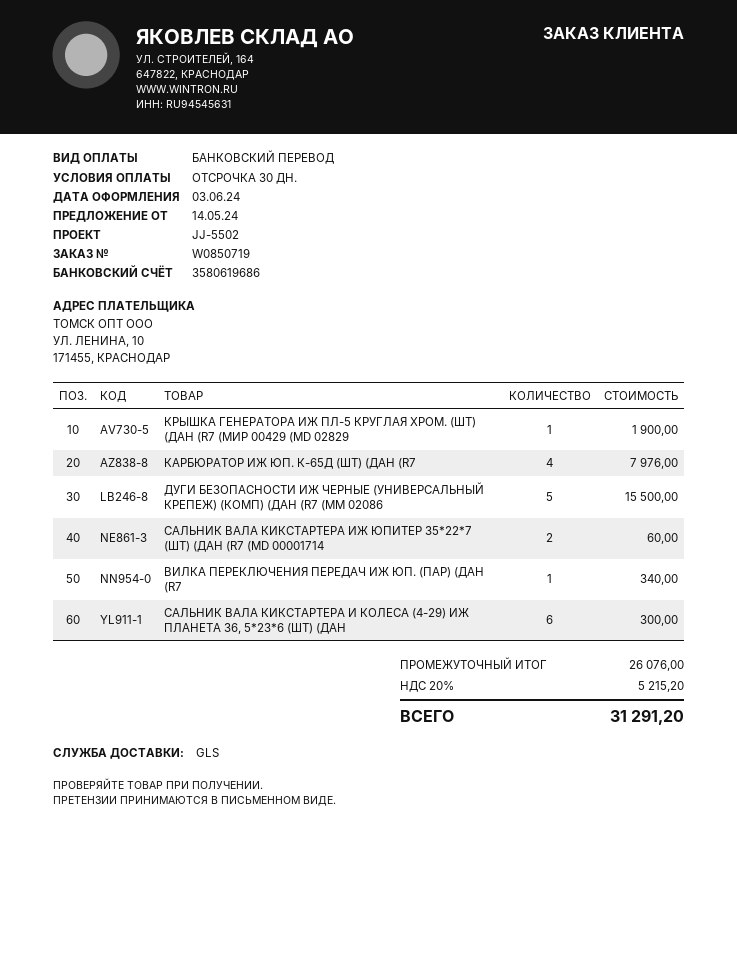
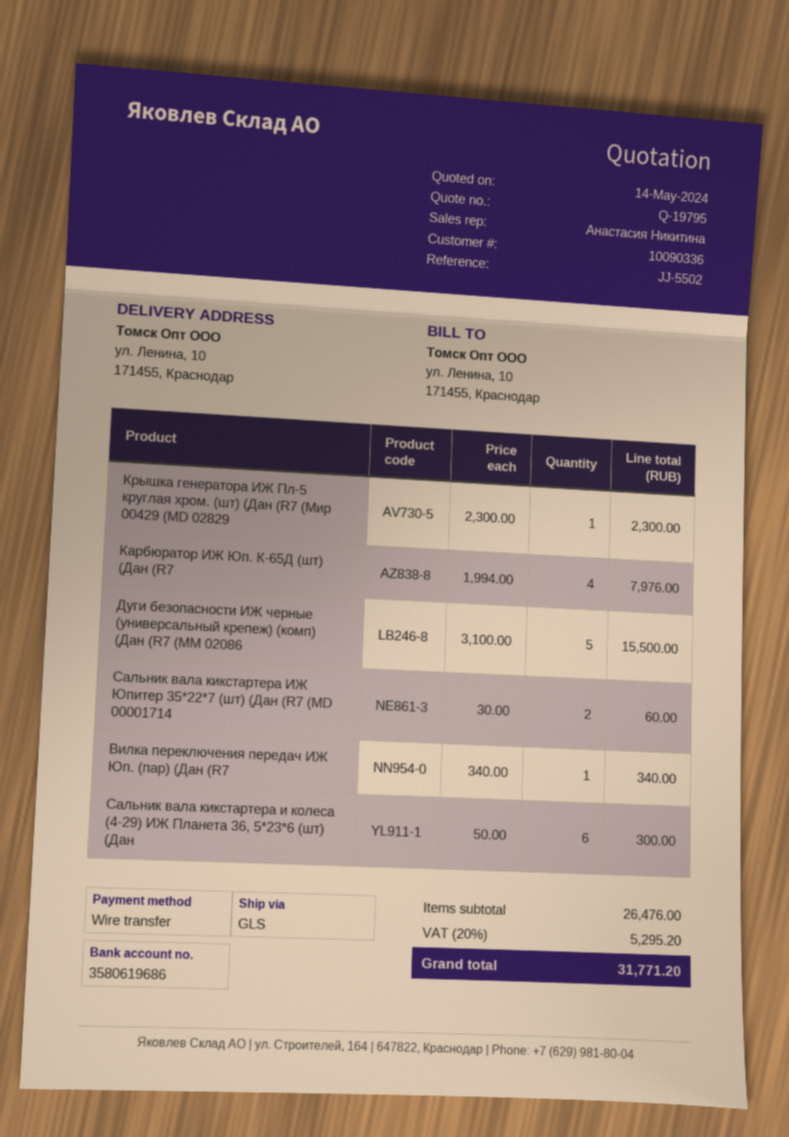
КРЫШКА ГЕНЕРАТОРА ИЖ ПЛ-5 КРУГЛАЯ ХРОМ. (ШТ) (ДАН (R7 (МИР 00429 (MD 02829: 1 for 1900.00 -> 1 for 2300.00
subtotal: 26076.00 -> 26476.00
tax: 20% = 5215.20 -> 20% = 5295.20
total: 31291.20 -> 31771.20

